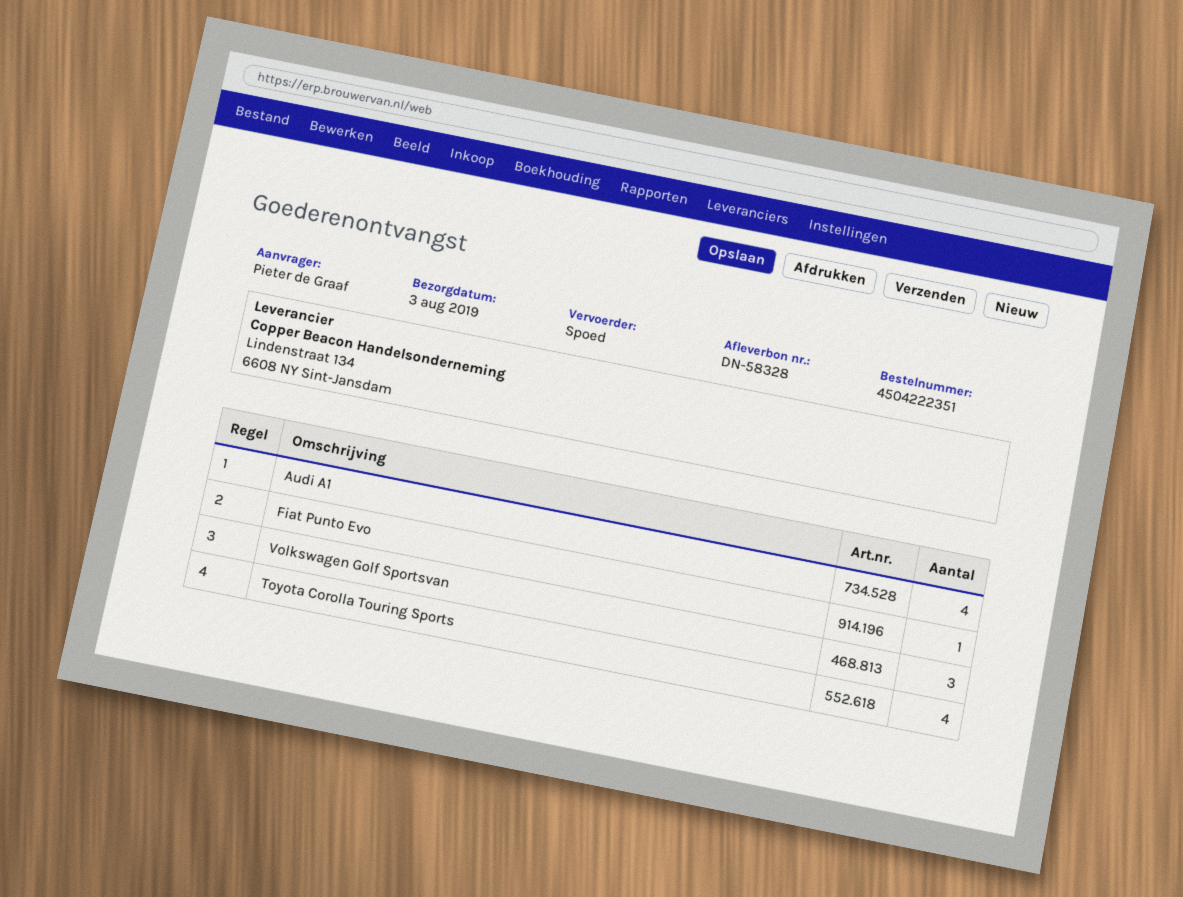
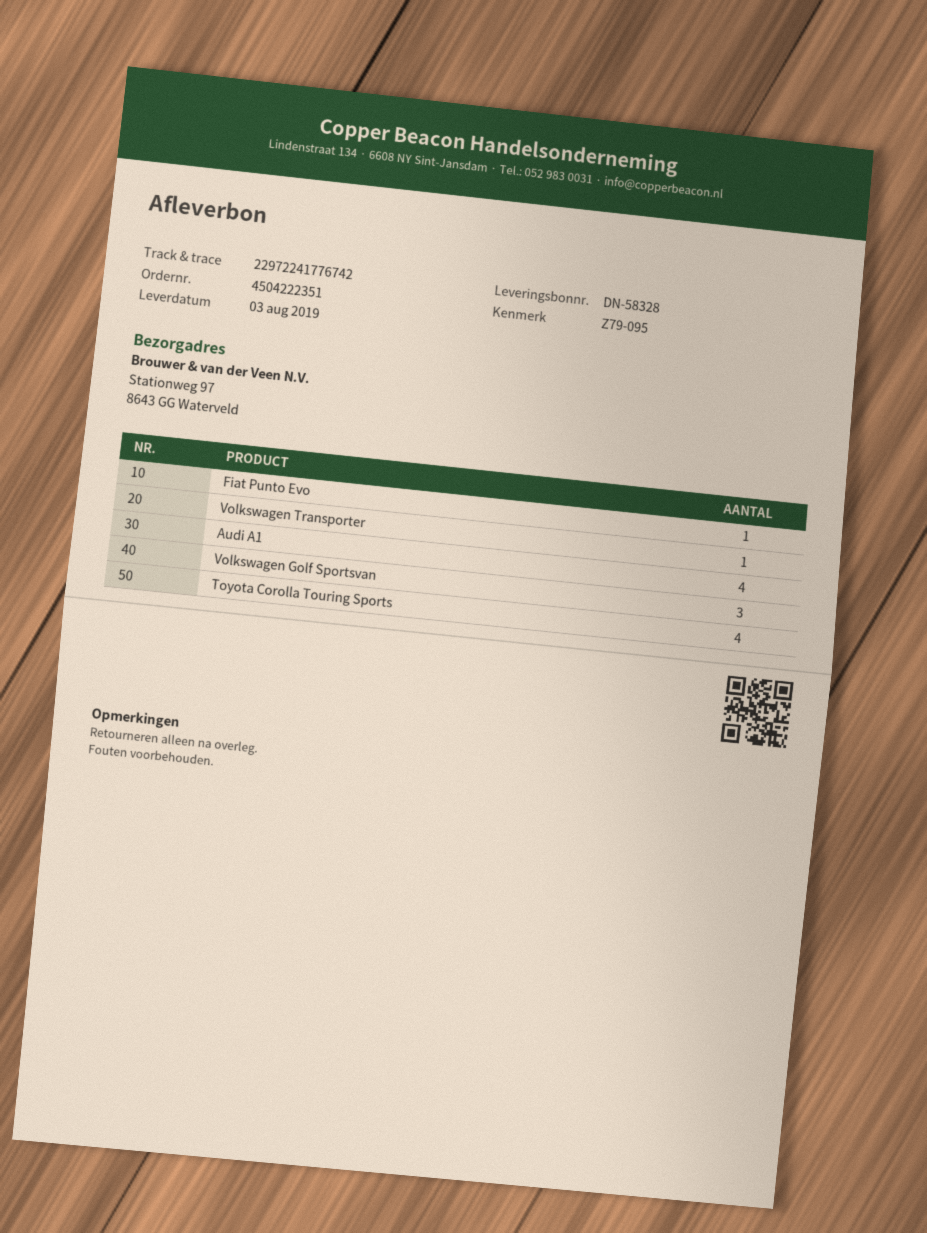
Volkswagen Transporter: none -> 1

